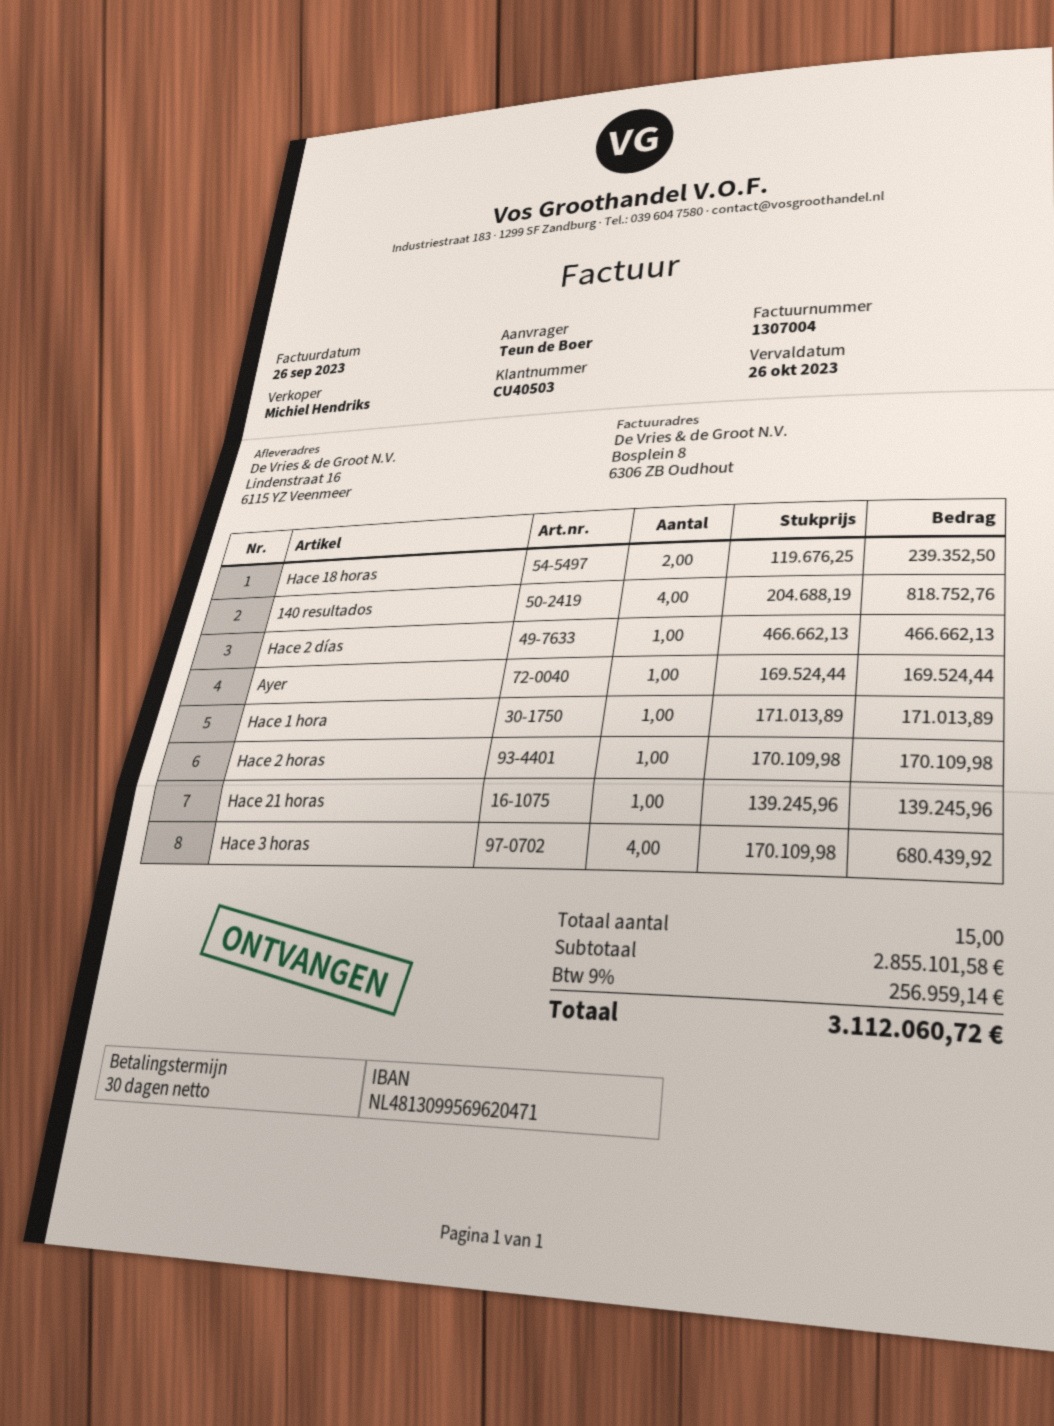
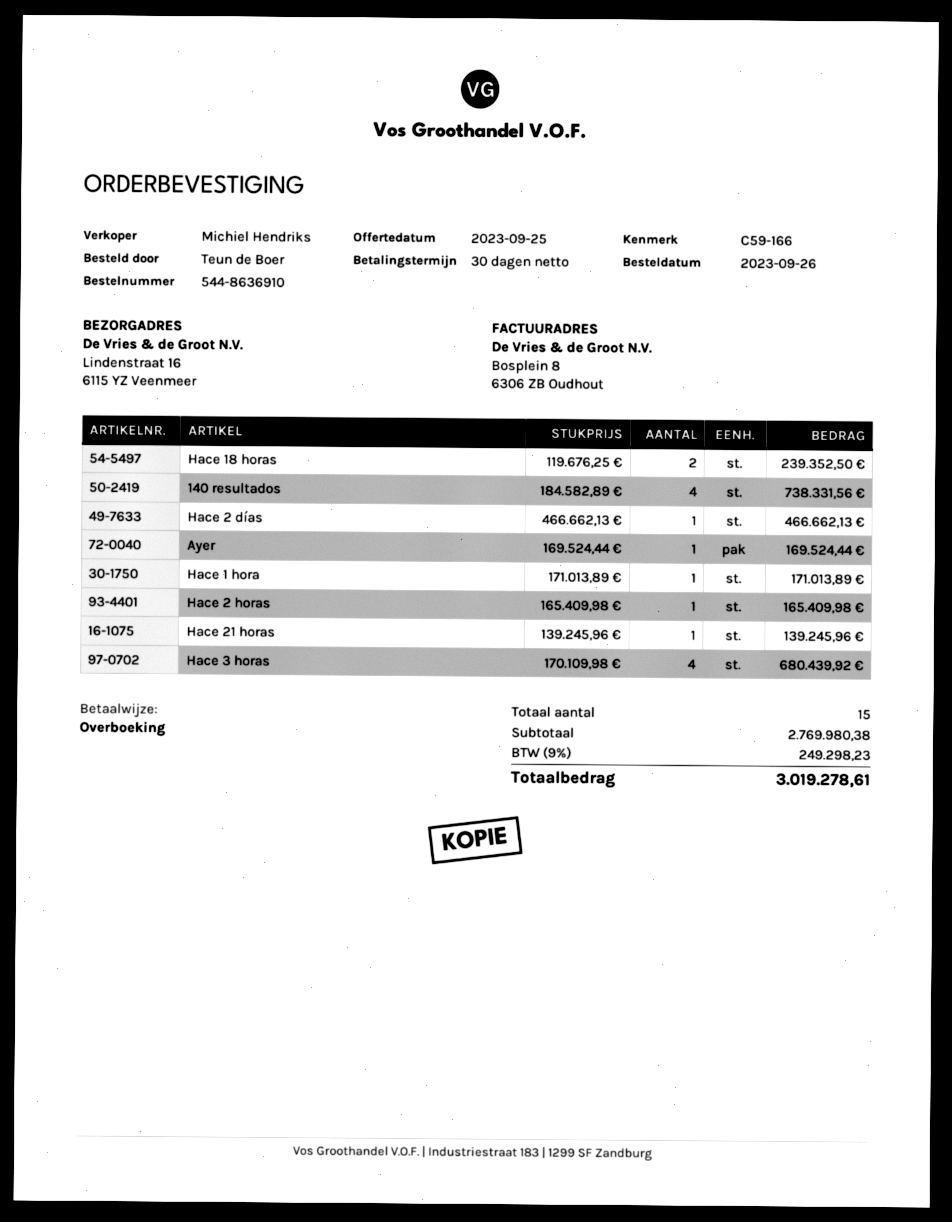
140 resultados: 4 x 204688.19 = 818752.76 -> 4 x 184582.89 = 738331.56
Hace 2 horas: 1 x 170109.98 = 170109.98 -> 1 x 165409.98 = 165409.98
subtotal: 2855101.58 -> 2769980.38
tax: 9% = 256959.14 -> 9% = 249298.23
total: 3112060.72 -> 3019278.61

